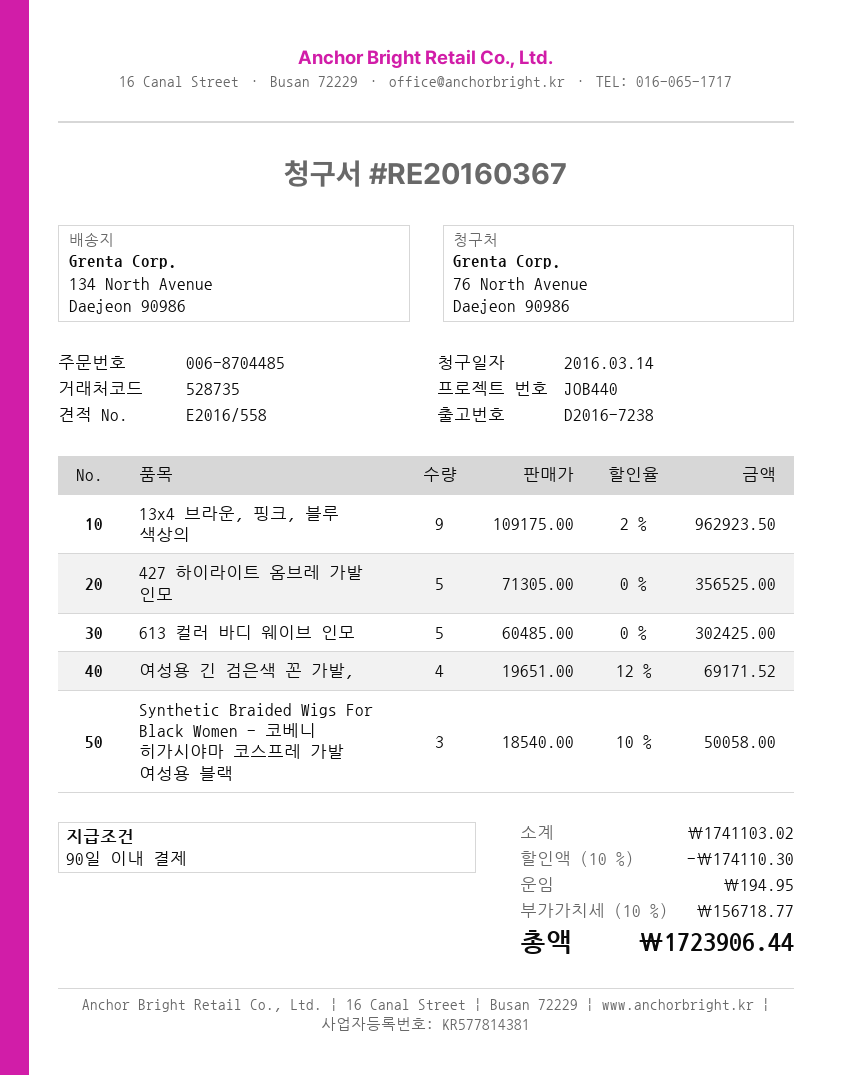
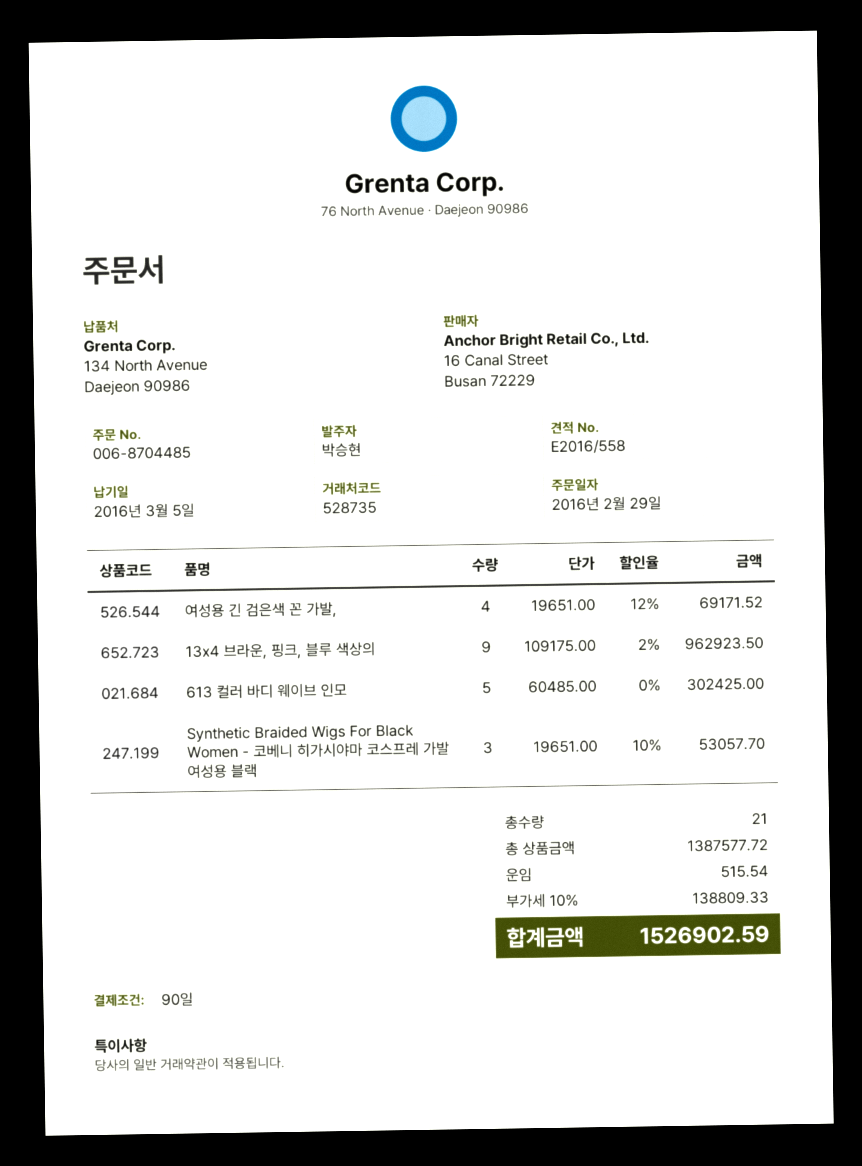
427 하이라이트 옴브레 가발 인모: 5 x 71305.00 = 356525.00 -> none
Synthetic Braided Wigs For Black Women - 코베니 히가시야마 코스프레 가발 여성용 블랙: 3 x 18540.00 - 10% = 50058.00 -> 3 x 19651.00 - 10% = 53057.70
subtotal: 1741103.02 -> 1387577.72
discount: 10% = 174110.30 -> none
shipping: 194.95 -> 515.54
tax: 10% = 156718.77 -> 10% = 138809.33
total: 1723906.44 -> 1526902.59

